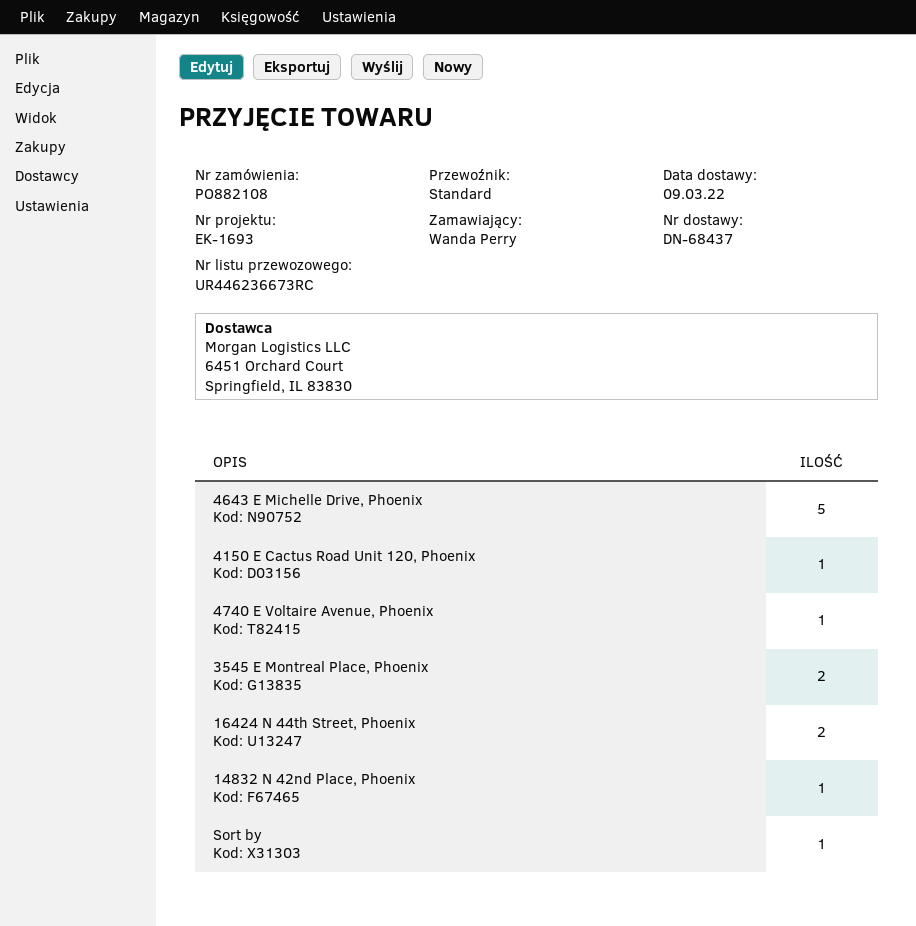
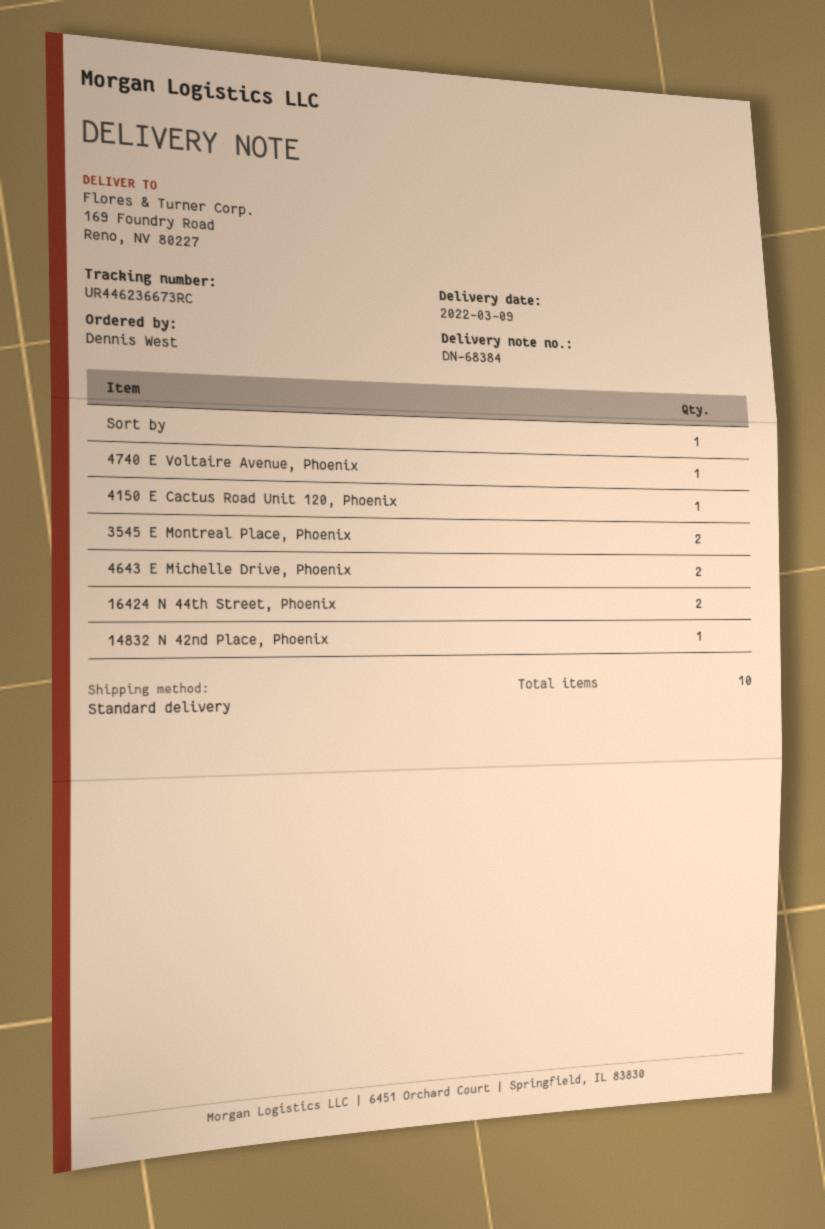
delivery note number: DN-68437 -> DN-68384
ordered by: Wanda Perry -> Dennis West
4643 E Michelle Drive, Phoenix: 5 -> 2

